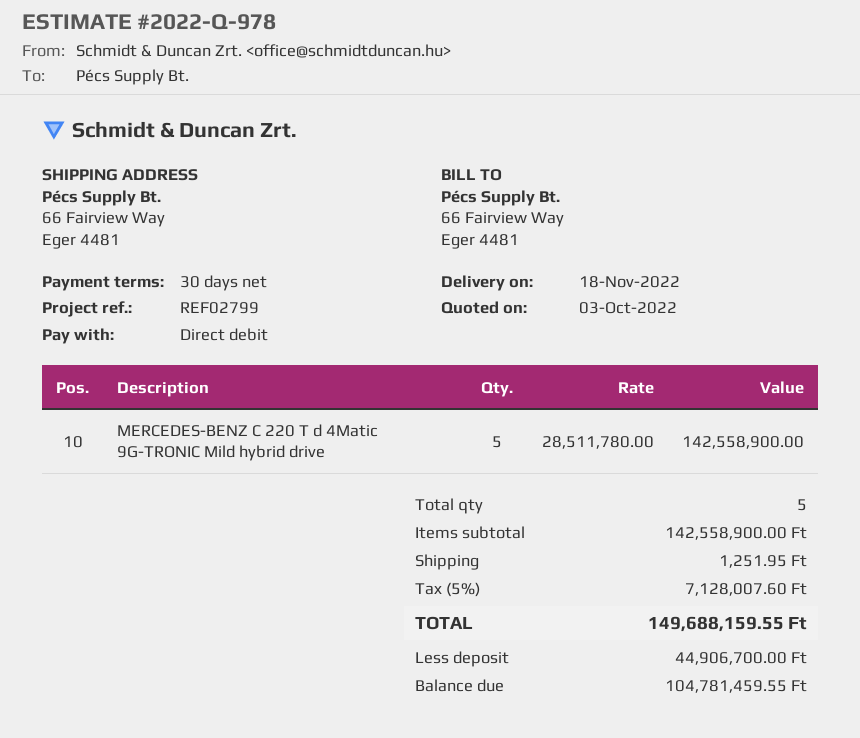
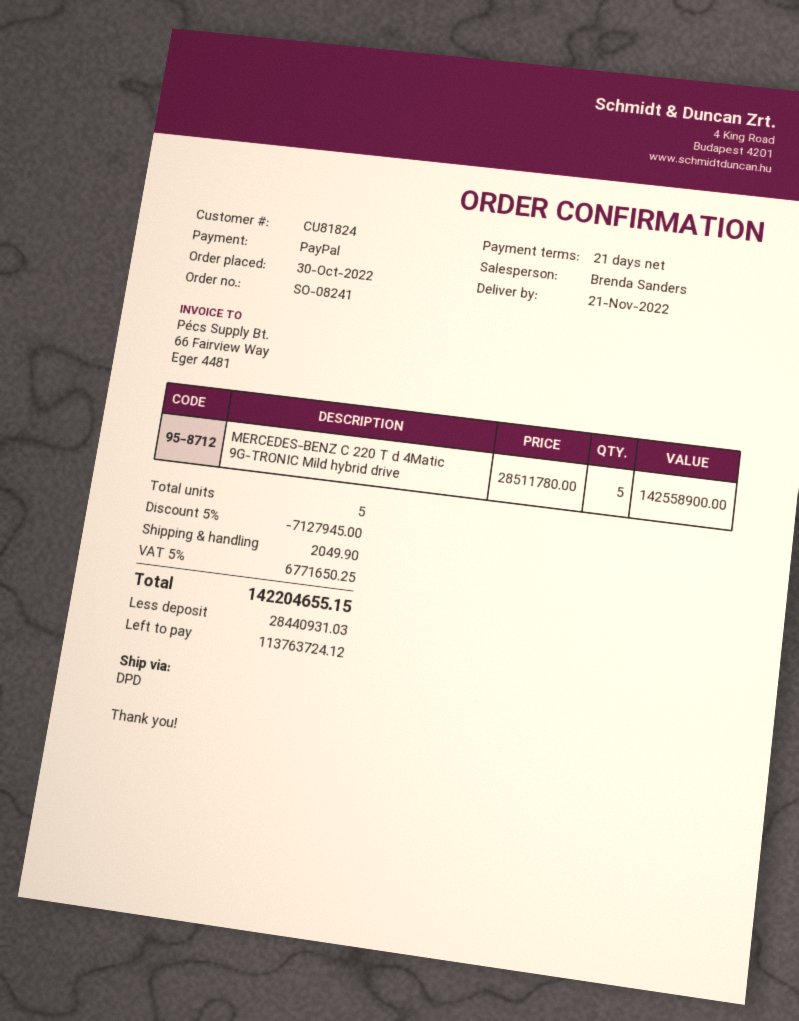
delivery date: 2022-11-18 -> 2022-11-21
payment terms: 30 days -> 21 days
payment method: direct debit -> PayPal
discount: none -> 5% = 7127945.00
shipping: 1251.95 -> 2049.90
tax: 5% = 7128007.60 -> 5% = 6771650.25
total: 149688159.55 -> 142204655.15
deposit: 44906700.00 -> 28440931.03
balance: 104781459.55 -> 113763724.12

